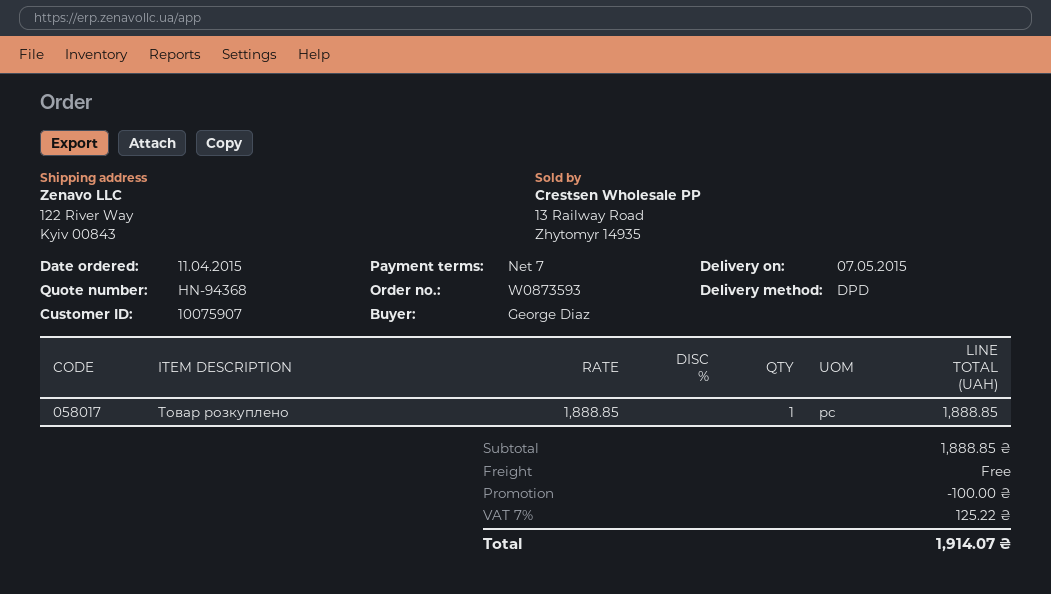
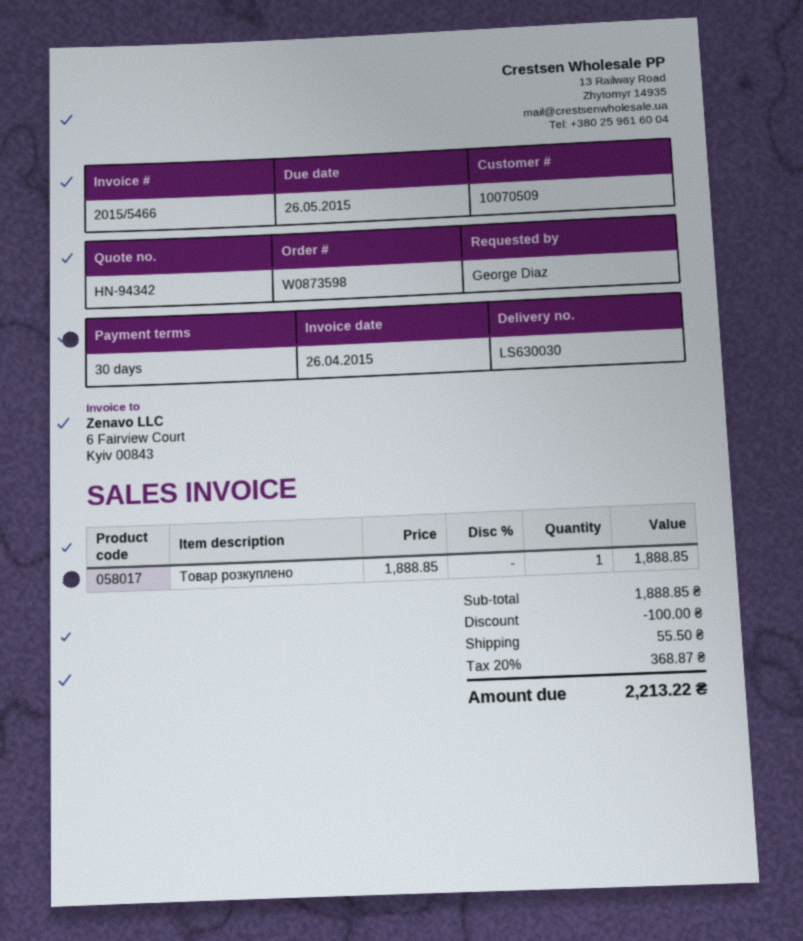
quote number: HN-94368 -> HN-94342
order number: W0873593 -> W0873598
payment terms: 7 days -> 30 days
customer number: 10075907 -> 10070509
shipping: 0.00 -> 55.50
tax: 7% = 125.22 -> 20% = 368.87
total: 1914.07 -> 2213.22

